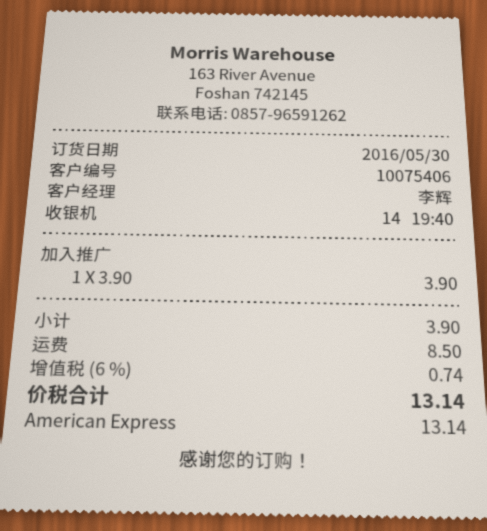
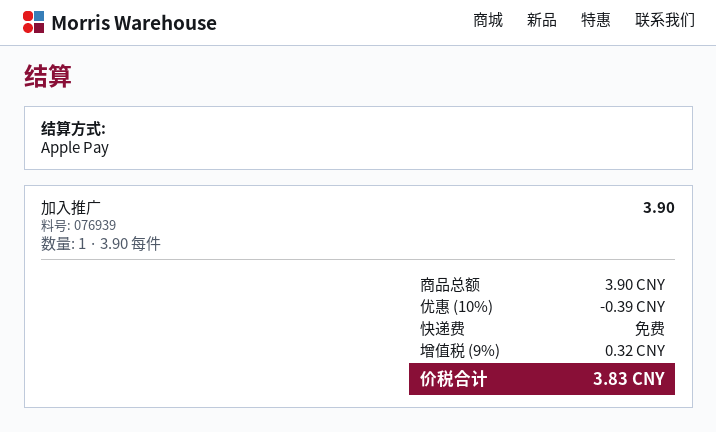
payment method: American Express -> Apple Pay
discount: none -> 10% = 0.39
shipping: 8.50 -> 0.00
tax: 6% = 0.74 -> 9% = 0.32
total: 13.14 -> 3.83

